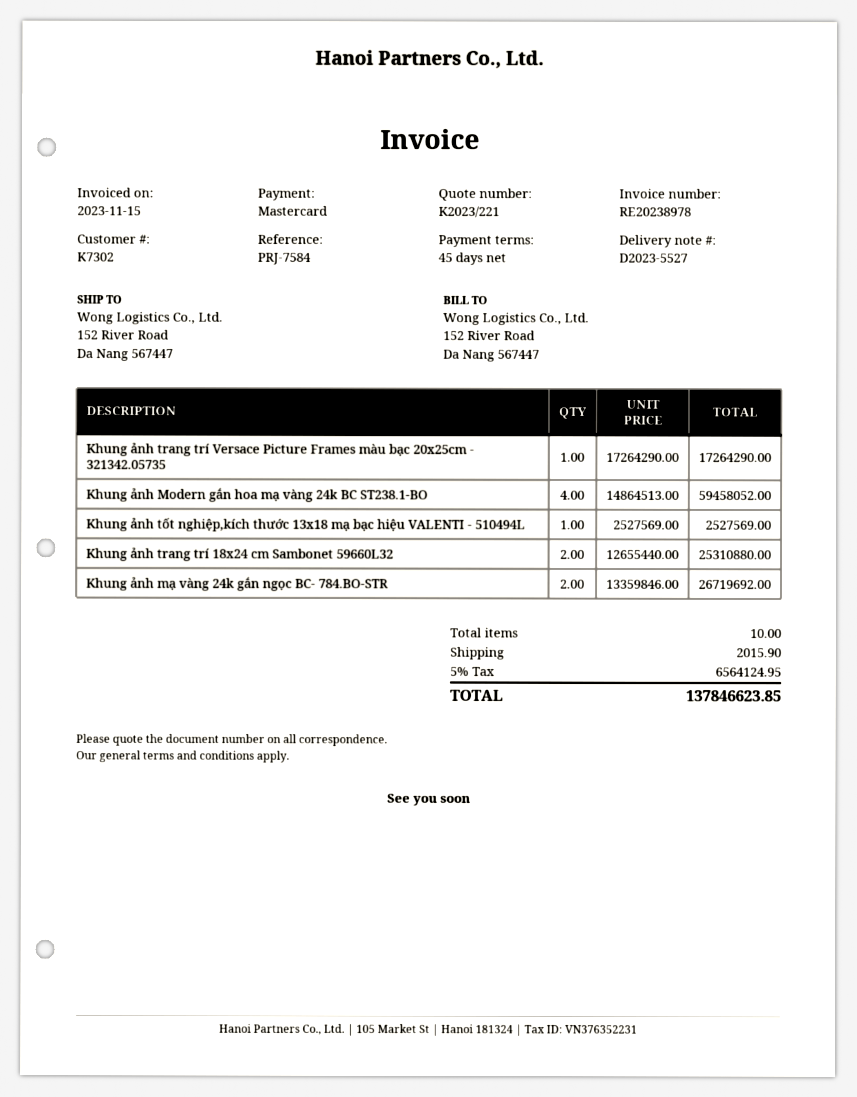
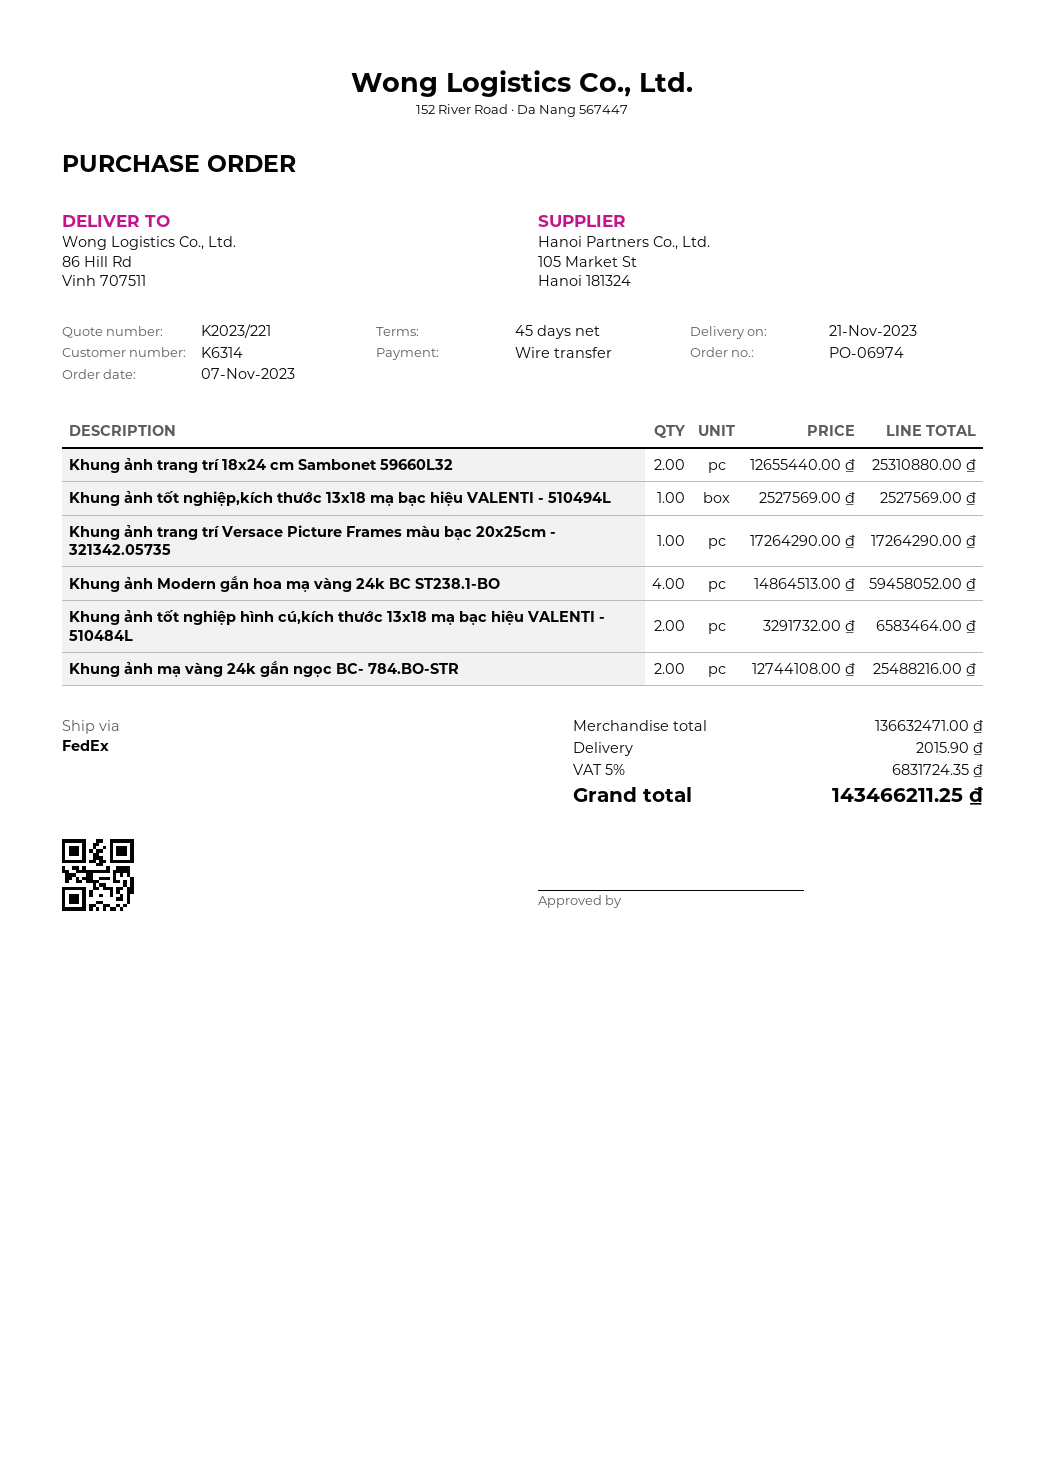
customer number: K7302 -> K6314
payment method: Mastercard -> bank transfer
ship to: 152 River Road, Da Nang 567447 -> 86 Hill Rd, Vinh 707511
Khung ảnh mạ vàng 24k gắn ngọc BC- 784.BO-STR: 2 x 13359846.00 = 26719692.00 -> 2 x 12744108.00 = 25488216.00
Khung ảnh tốt nghiệp hình cú,kích thước 13x18 mạ bạc hiệu VALENTI - 510484L: none -> 2 x 3291732.00 = 6583464.00
tax: 5% = 6564124.95 -> 5% = 6831724.35
total: 137846623.85 -> 143466211.25

